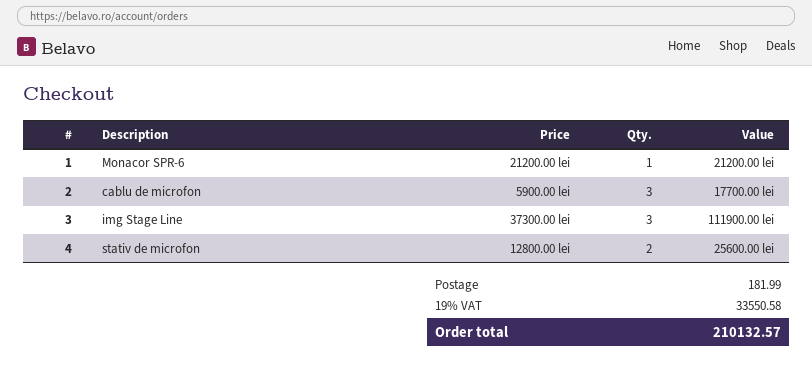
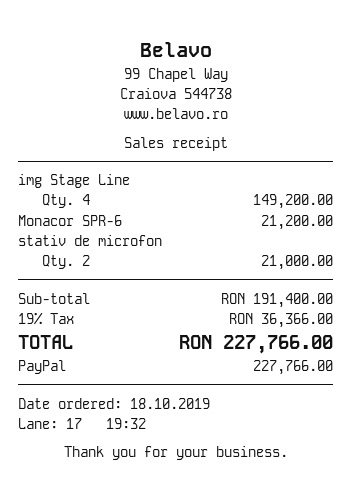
cablu de microfon: 3 for 17700.00 -> none
img Stage Line: 3 for 111900.00 -> 4 for 149200.00
stativ de microfon: 2 for 25600.00 -> 2 for 21000.00
shipping: 181.99 -> none
tax: 19% = 33550.58 -> 19% = 36366.00
total: 210132.57 -> 227766.00

